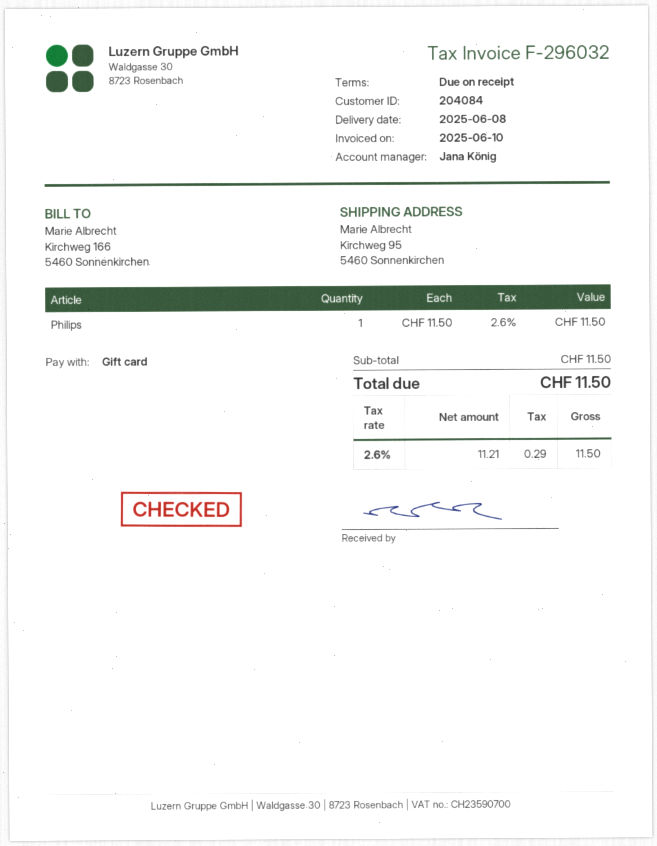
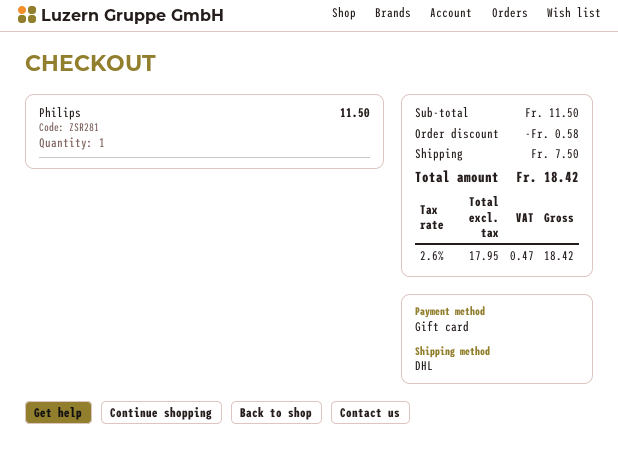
discount: none -> 0.58
shipping: none -> 7.50
net: 11.21 -> 17.95
tax: 2.6% = 0.29 -> 2.6% = 0.47
total: 11.50 -> 18.42

